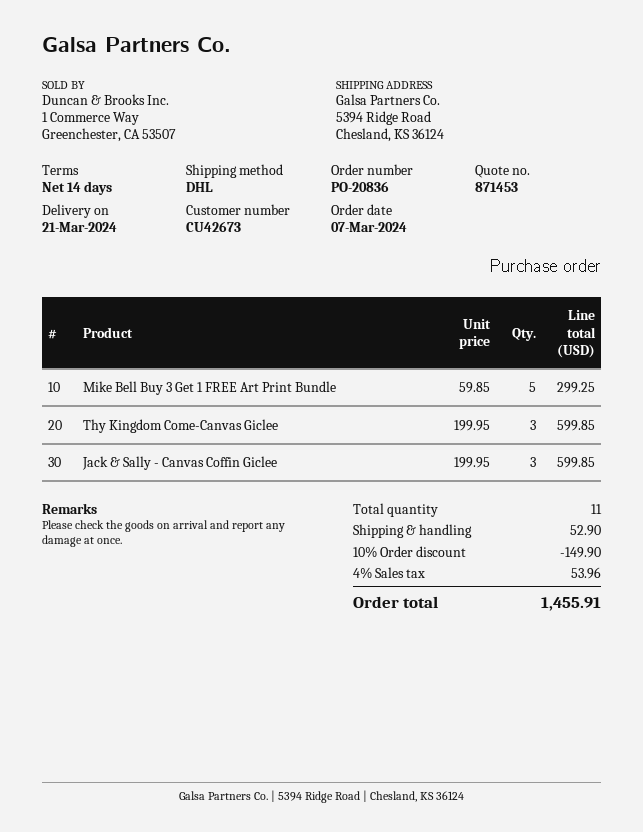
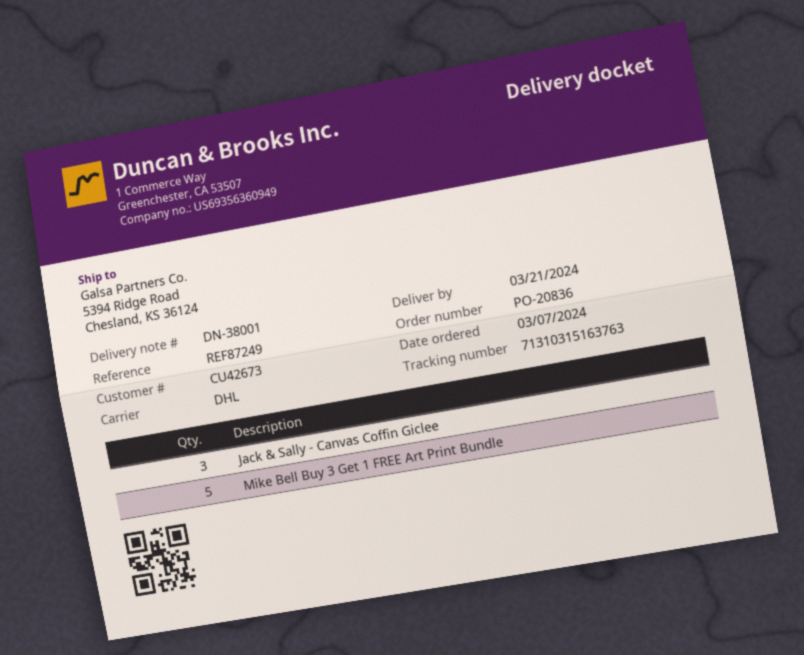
Thy Kingdom Come-Canvas Giclee: 3 -> none

